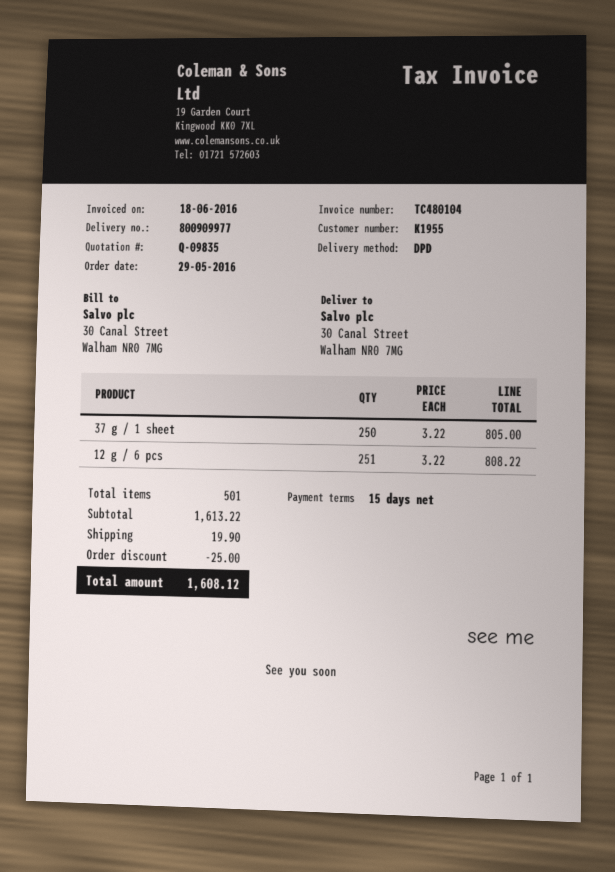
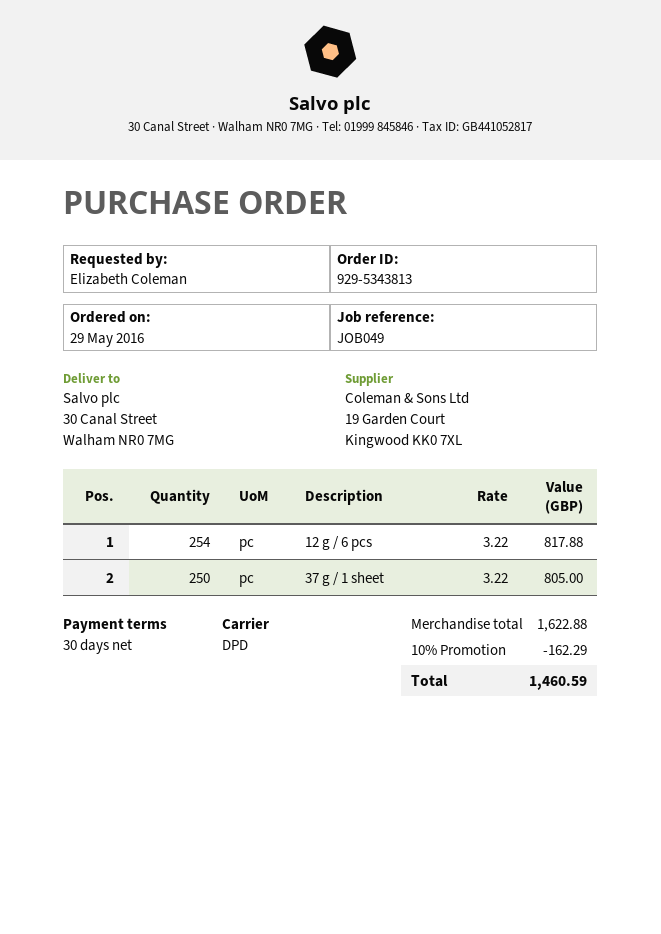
payment terms: 15 days -> 30 days
12 g / 6 pcs: 251 x 3.22 = 808.22 -> 254 x 3.22 = 817.88
subtotal: 1613.22 -> 1622.88
discount: 25.00 -> 162.29
shipping: 19.90 -> none
total: 1608.12 -> 1460.59

